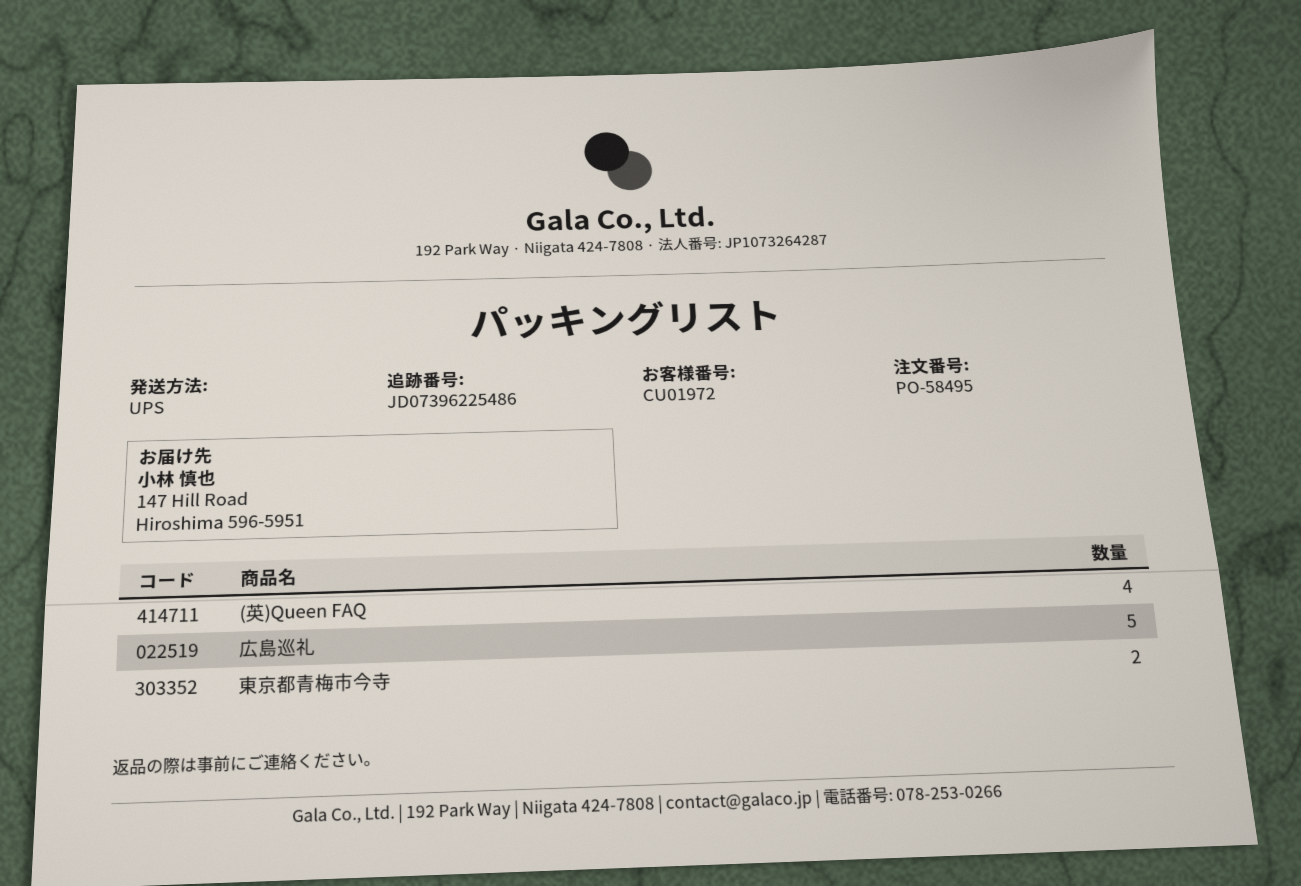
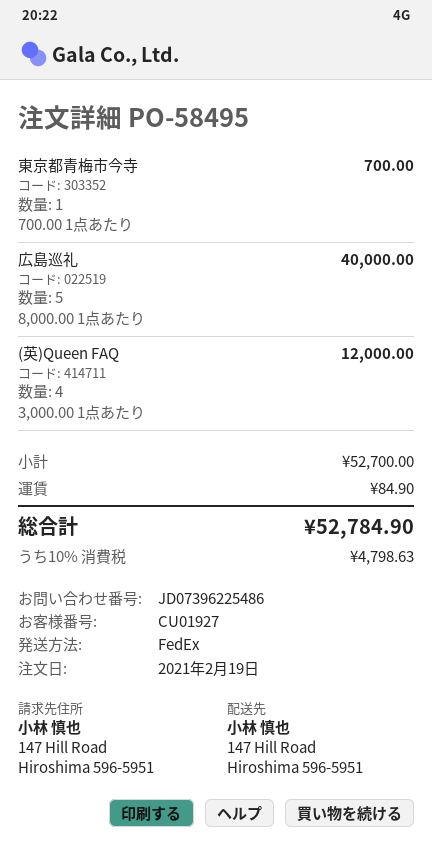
customer number: CU01972 -> CU01927
shipping method: UPS -> FedEx
東京都青梅市今寺: 2 -> 1

